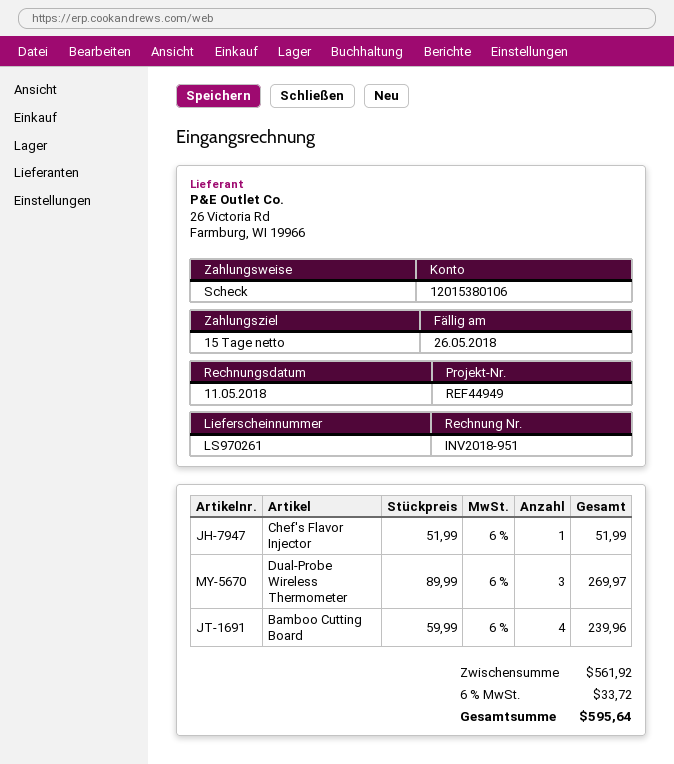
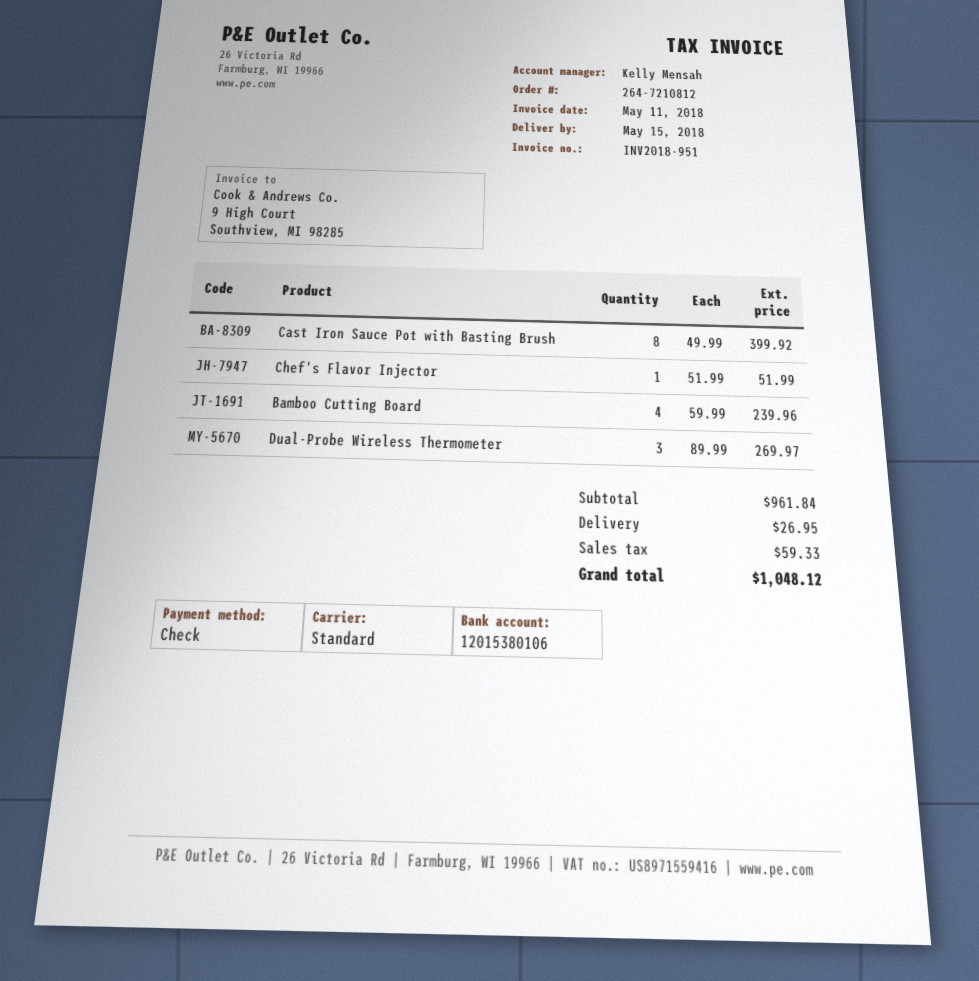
Cast Iron Sauce Pot with Basting Brush: none -> 8 x 49.99 = 399.92
subtotal: 561.92 -> 961.84
shipping: none -> 26.95
tax: 33.72 -> 59.33
total: 595.64 -> 1048.12

